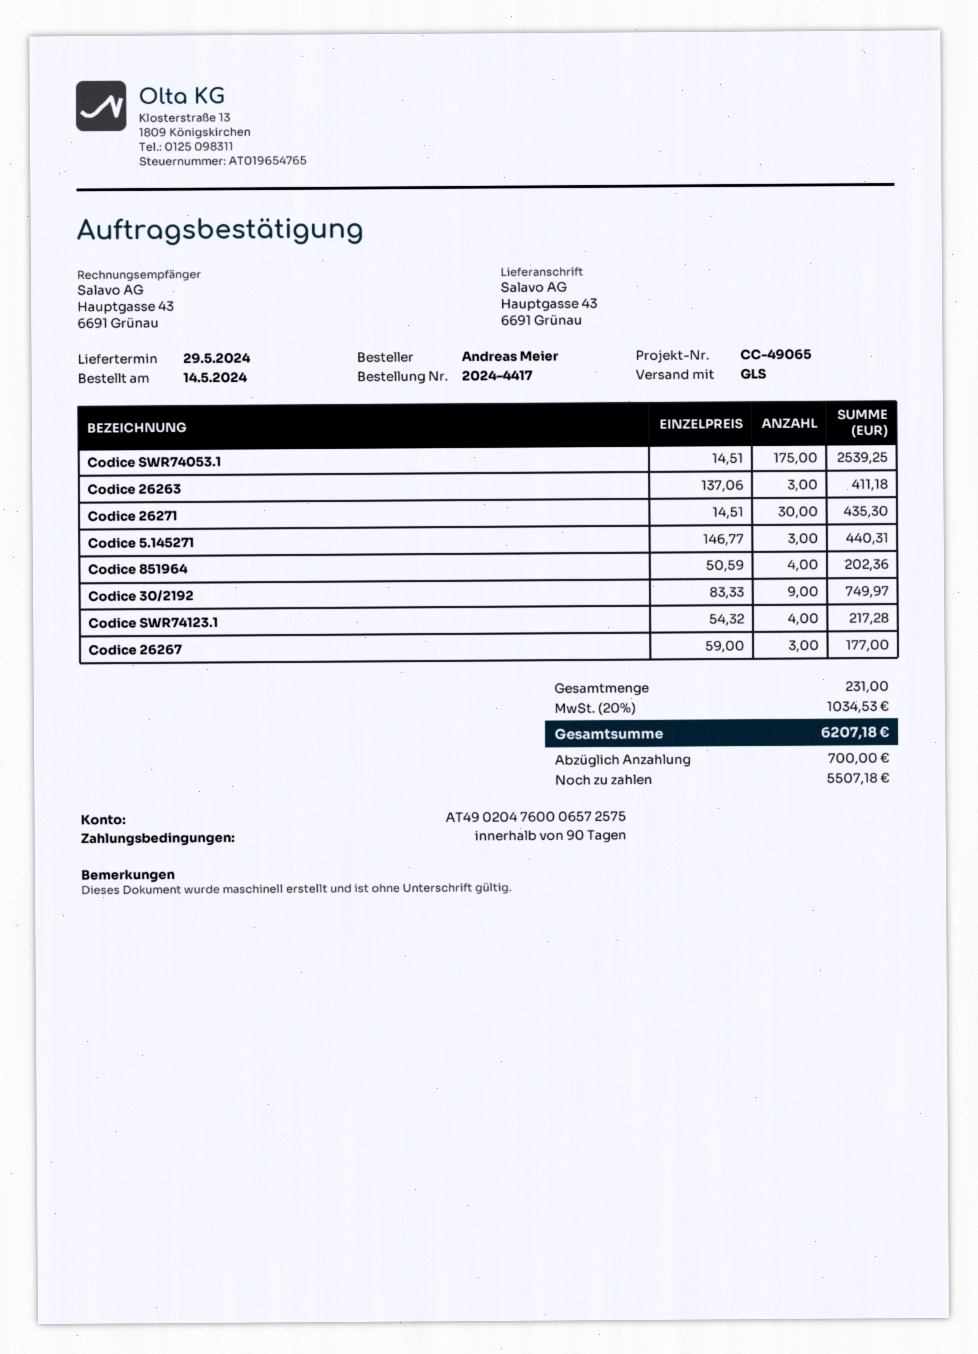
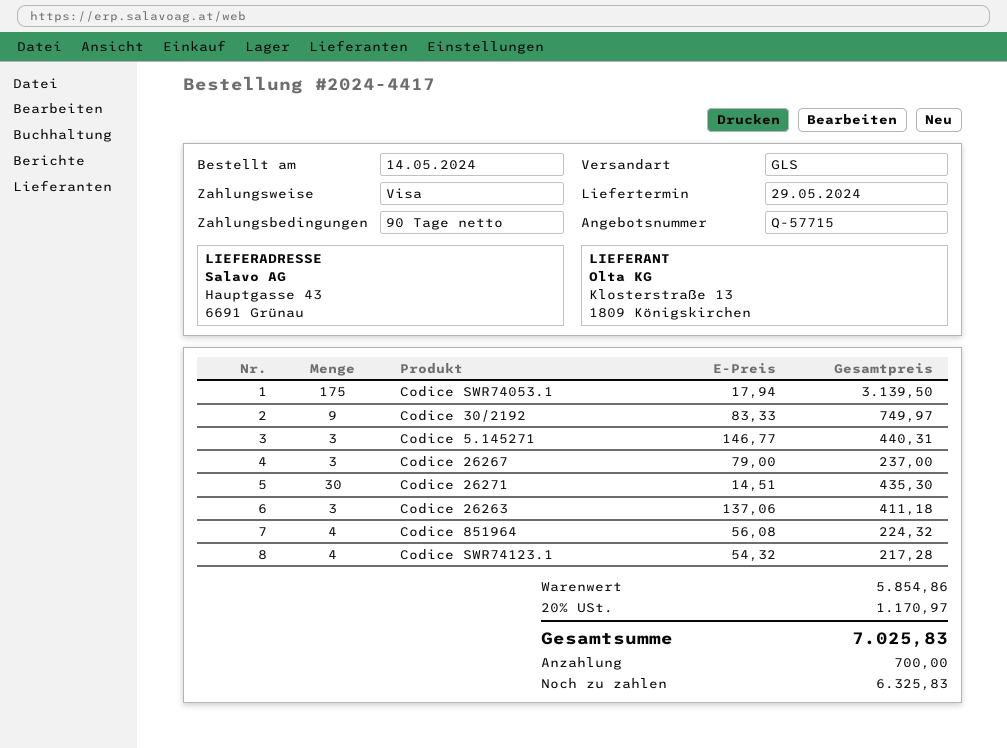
Codice SWR74053.1: 175 x 14.51 = 2539.25 -> 175 x 17.94 = 3139.50
Codice 851964: 4 x 50.59 = 202.36 -> 4 x 56.08 = 224.32
Codice 26267: 3 x 59.00 = 177.00 -> 3 x 79.00 = 237.00
tax: 20% = 1034.53 -> 20% = 1170.97
total: 6207.18 -> 7025.83
balance: 5507.18 -> 6325.83

